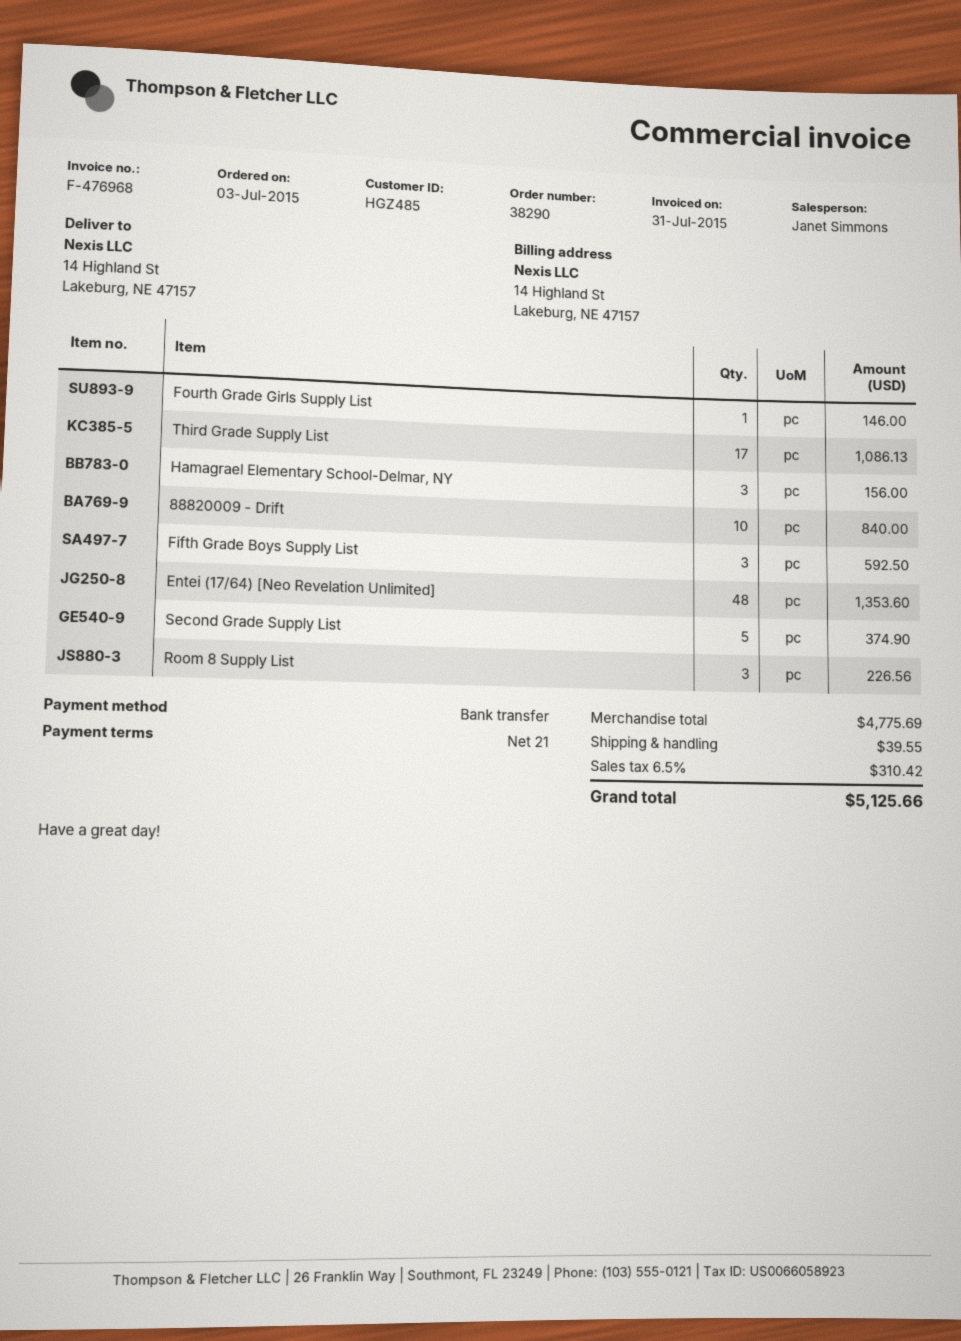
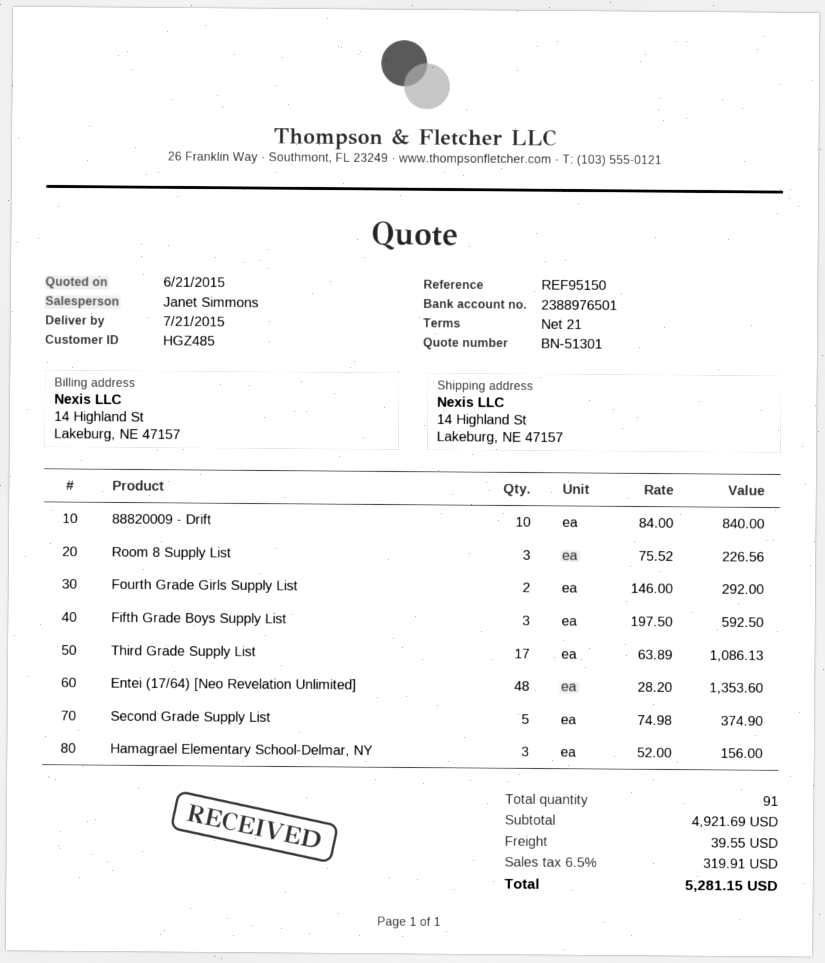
Fourth Grade Girls Supply List: 1 for 146.00 -> 2 for 292.00
subtotal: 4775.69 -> 4921.69
tax: 6.5% = 310.42 -> 6.5% = 319.91
total: 5125.66 -> 5281.15

